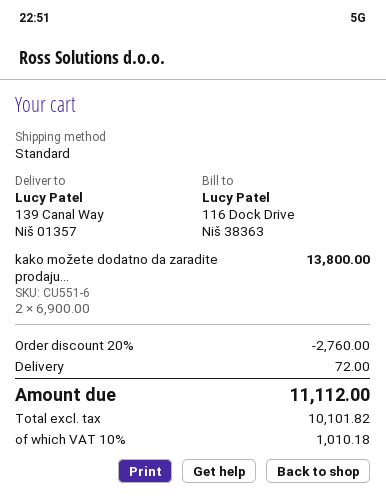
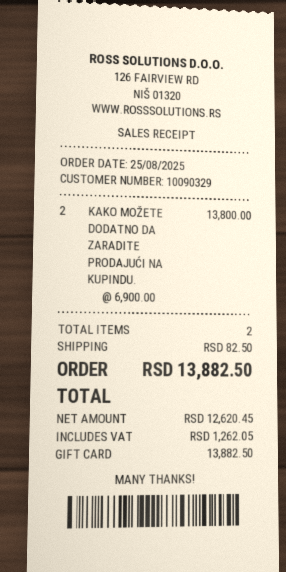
discount: 20% = 2760.00 -> none
shipping: 72.00 -> 82.50
net: 10101.82 -> 12620.45
tax: 1010.18 -> 1262.05
total: 11112.00 -> 13882.50

